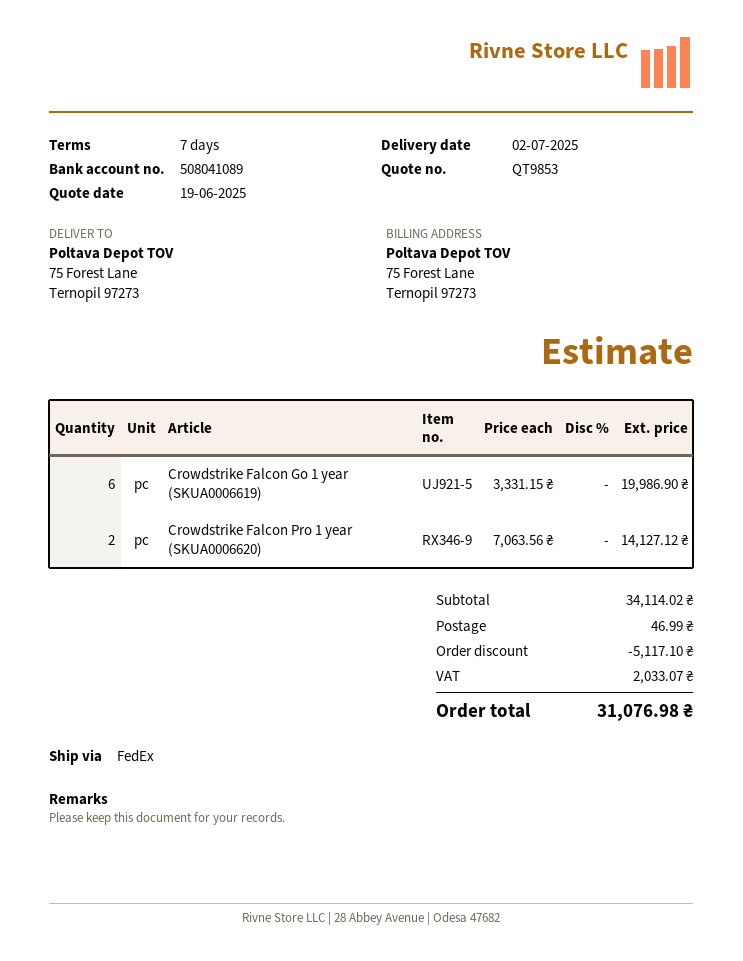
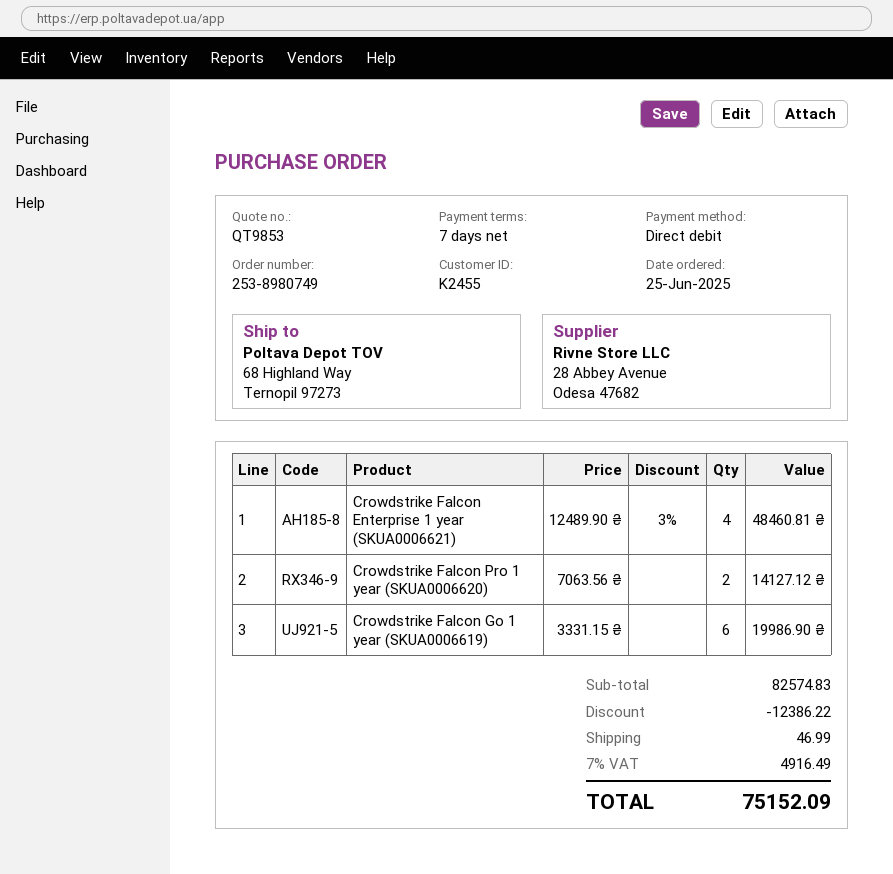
ship to: 75 Forest Lane, Ternopil 97273 -> 68 Highland Way, Ternopil 97273
Crowdstrike Falcon Enterprise 1 year (SKUA0006621): none -> 4 x 12489.90 - 3% = 48460.81
subtotal: 34114.02 -> 82574.83
discount: 5117.10 -> 12386.22
tax: 2033.07 -> 4916.49
total: 31076.98 -> 75152.09

